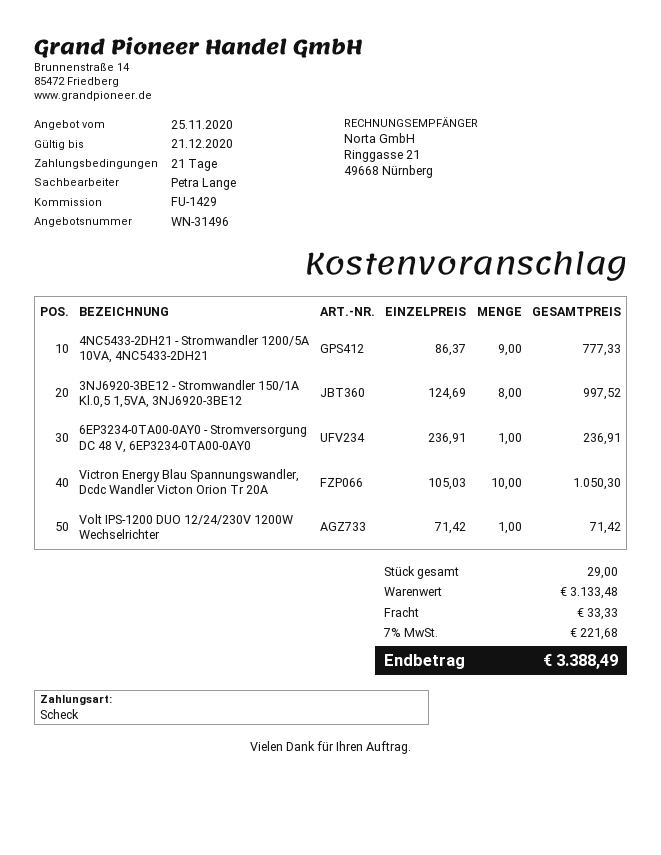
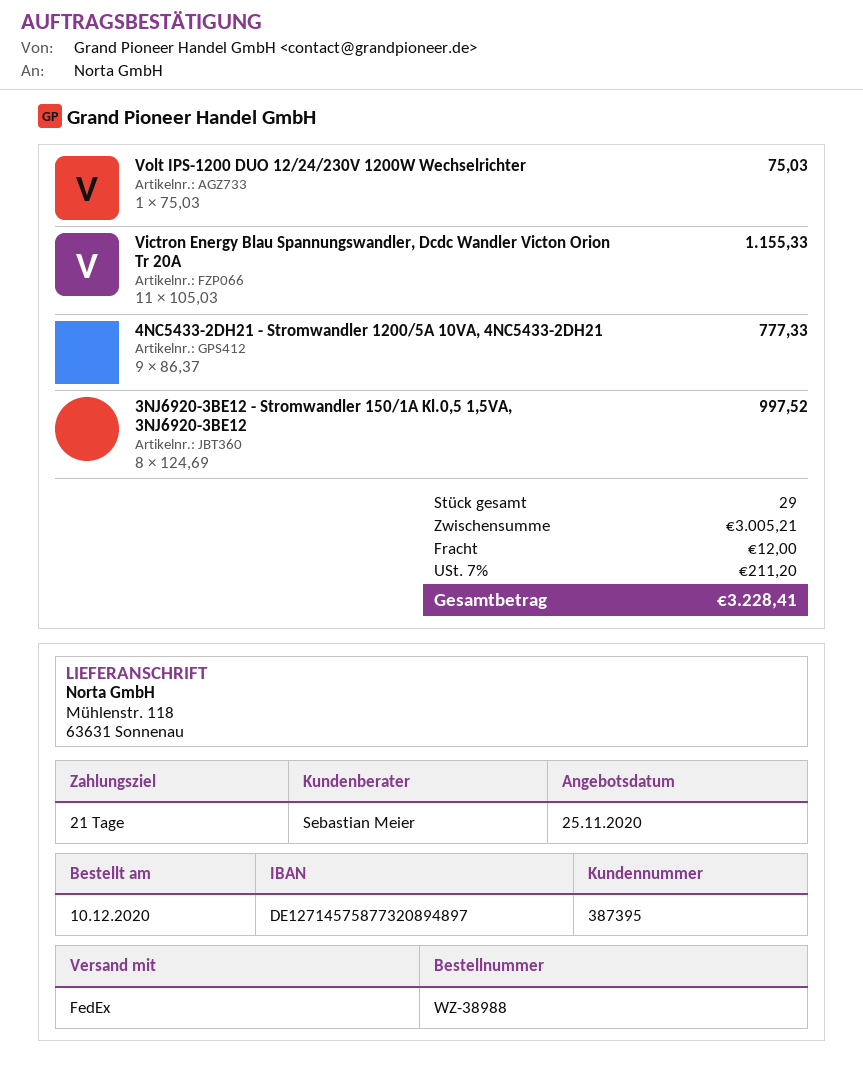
sales rep: Petra Lange -> Sebastian Meier
6EP3234-0TA00-0AY0 - Stromversorgung DC 48 V, 6EP3234-0TA00-0AY0: 1 x 236.91 = 236.91 -> none
Victron Energy Blau Spannungswandler, Dcdc Wandler Victon Orion Tr 20A: 10 x 105.03 = 1050.30 -> 11 x 105.03 = 1155.33
Volt IPS-1200 DUO 12/24/230V 1200W Wechselrichter: 1 x 71.42 = 71.42 -> 1 x 75.03 = 75.03
subtotal: 3133.48 -> 3005.21
shipping: 33.33 -> 12.00
tax: 7% = 221.68 -> 7% = 211.20
total: 3388.49 -> 3228.41

